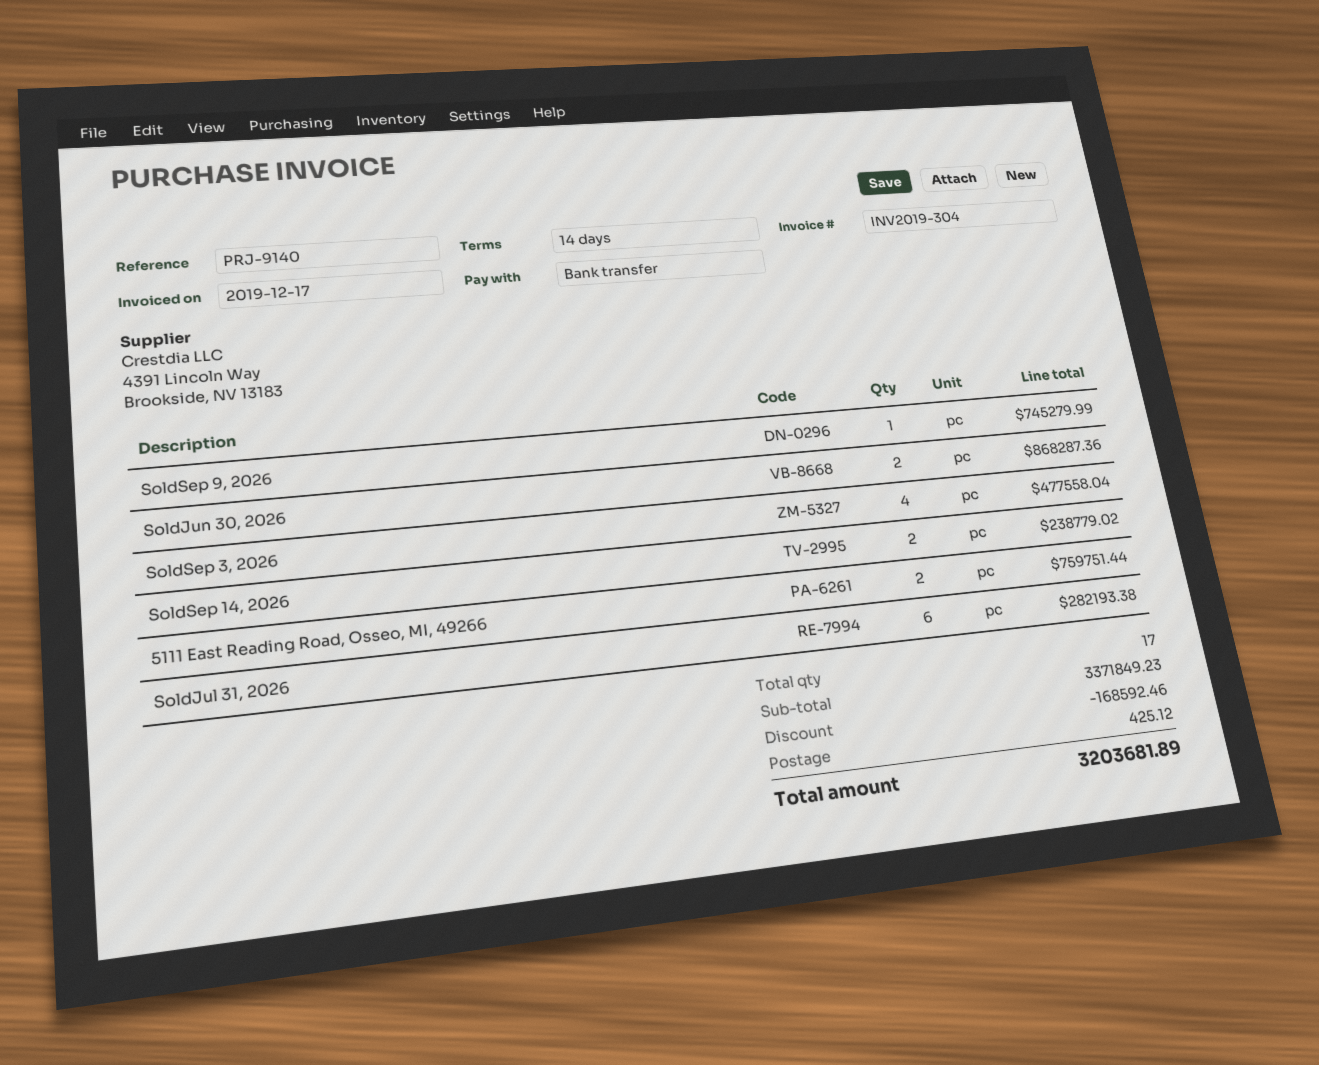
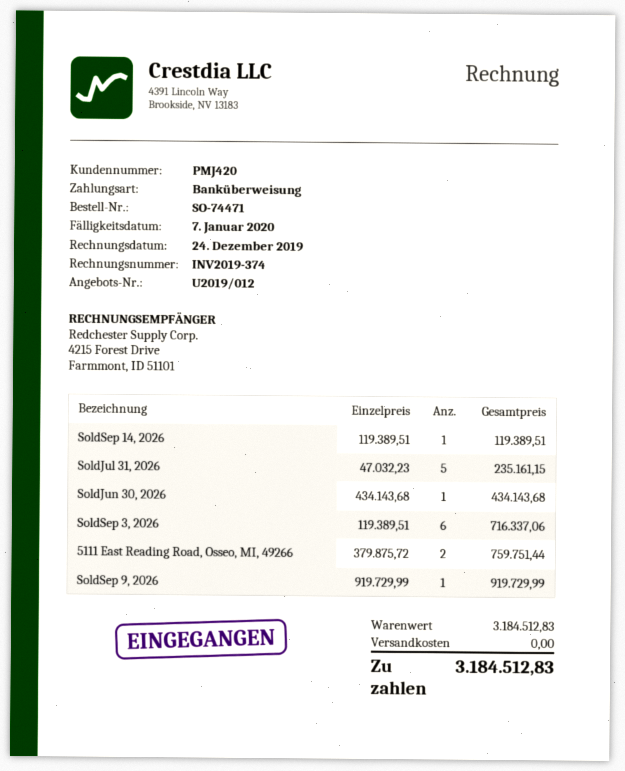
invoice number: INV2019-304 -> INV2019-374
invoice date: 2019-12-17 -> 2019-12-24
SoldSep 9, 2026: 1 for 745279.99 -> 1 for 919729.99
SoldJun 30, 2026: 2 for 868287.36 -> 1 for 434143.68
SoldSep 3, 2026: 4 for 477558.04 -> 6 for 716337.06
SoldSep 14, 2026: 2 for 238779.02 -> 1 for 119389.51
SoldJul 31, 2026: 6 for 282193.38 -> 5 for 235161.15
subtotal: 3371849.23 -> 3184512.83
discount: 168592.46 -> none
shipping: 425.12 -> 0.00
total: 3203681.89 -> 3184512.83

